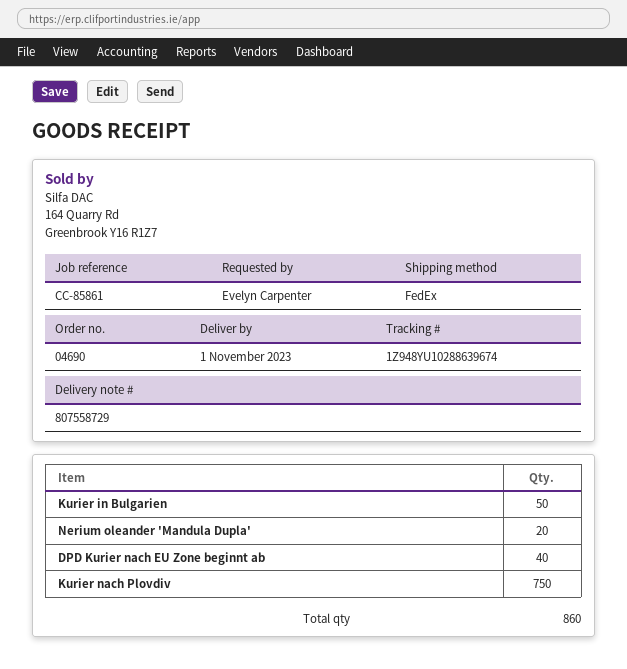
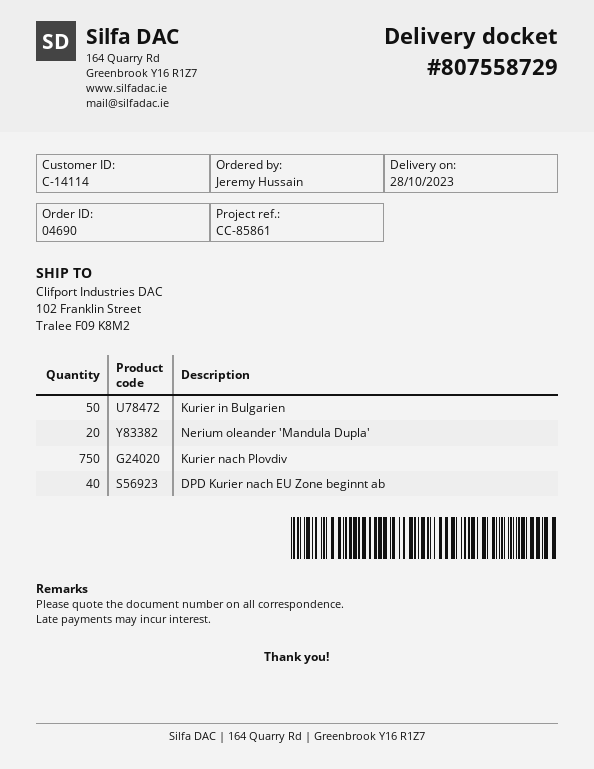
delivery date: 2023-11-01 -> 2023-10-28
ordered by: Evelyn Carpenter -> Jeremy Hussain

